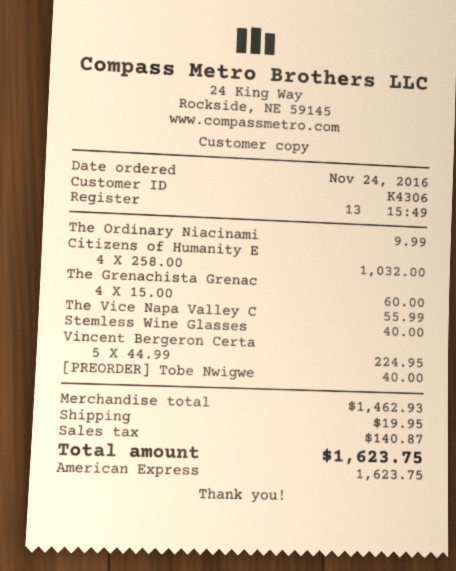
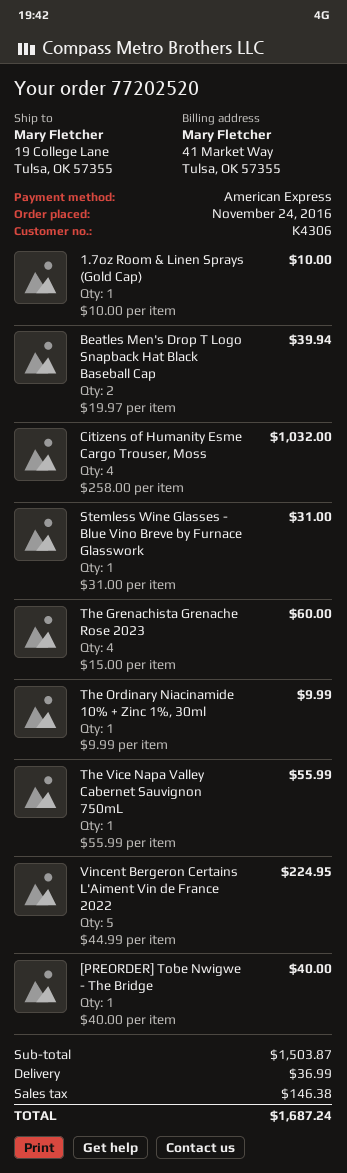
Stemless Wine Glasses: 1 x 40.00 = 40.00 -> 1 x 31.00 = 31.00
1.7oz Room & Linen Sprays (Gold Cap): none -> 1 x 10.00 = 10.00
Beatles Men's Drop T Logo Snapback Hat Black Baseball Cap: none -> 2 x 19.97 = 39.94
subtotal: 1462.93 -> 1503.87
shipping: 19.95 -> 36.99
tax: 140.87 -> 146.38
total: 1623.75 -> 1687.24

